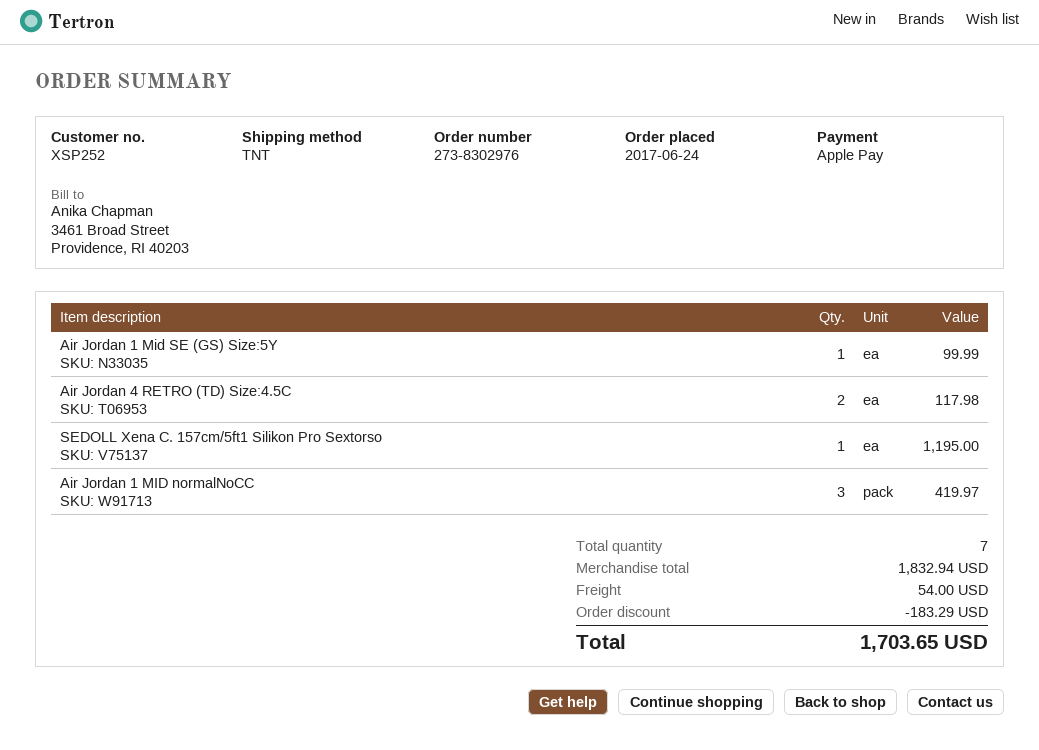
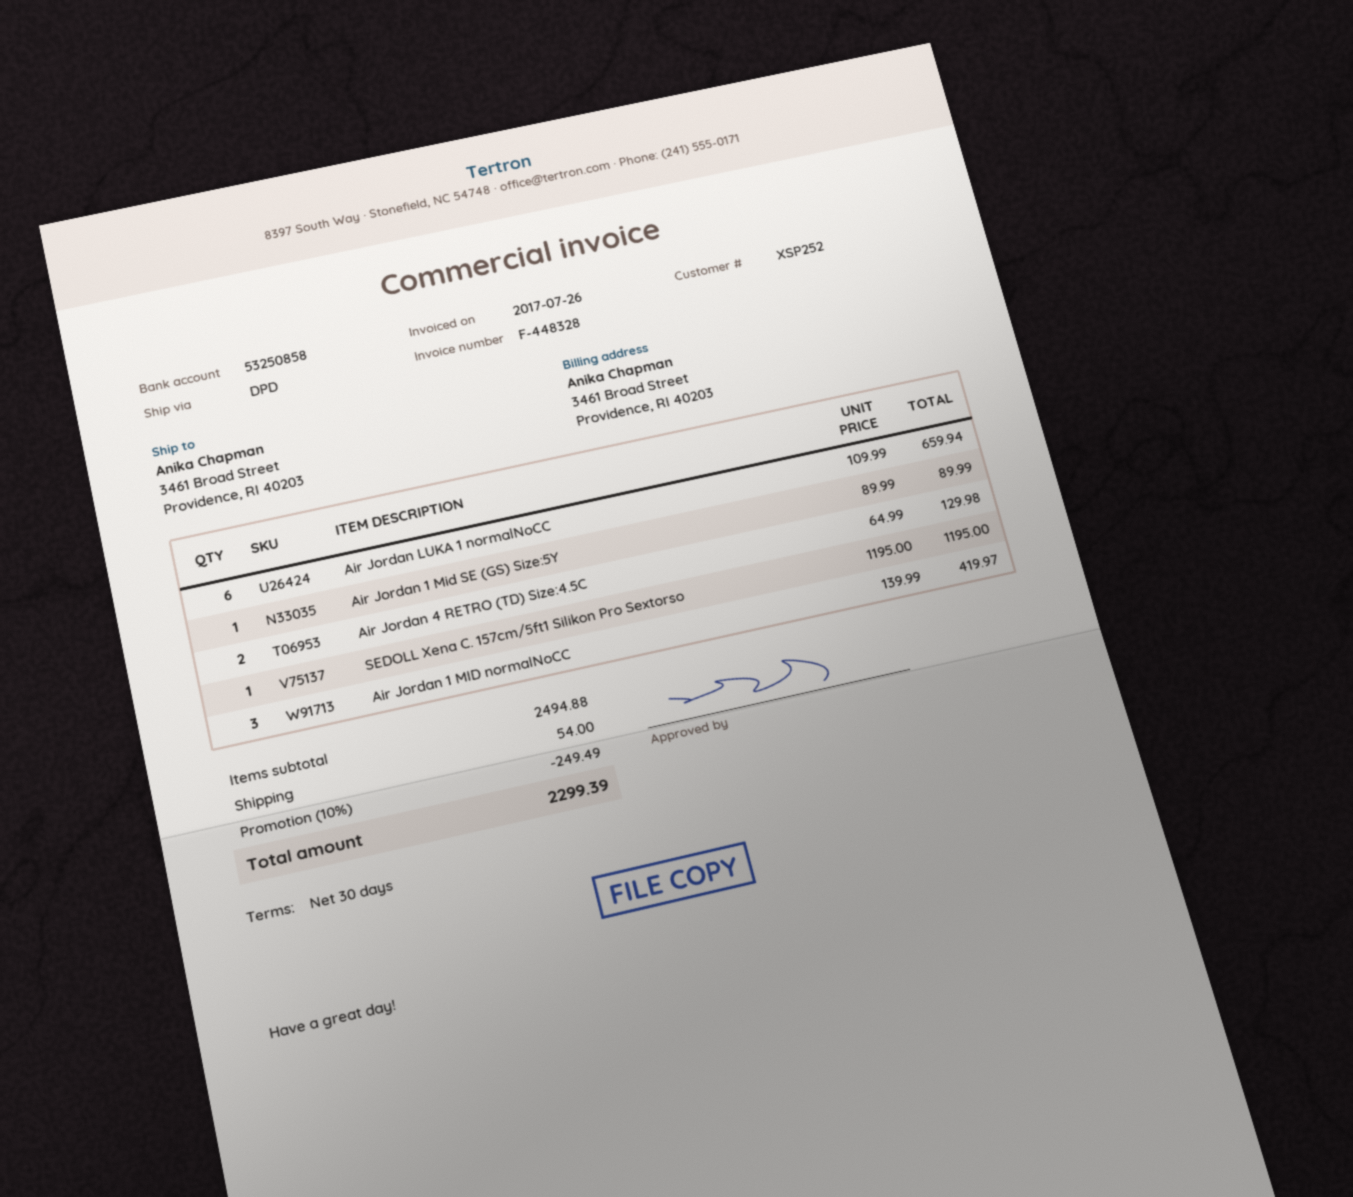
shipping method: TNT -> DPD
Air Jordan 1 Mid SE (GS) Size:5Y: 1 for 99.99 -> 1 for 89.99
Air Jordan 4 RETRO (TD) Size:4.5C: 2 for 117.98 -> 2 for 129.98
Air Jordan LUKA 1 normalNoCC: none -> 6 for 659.94
subtotal: 1832.94 -> 2494.88
discount: 183.29 -> 249.49
total: 1703.65 -> 2299.39

